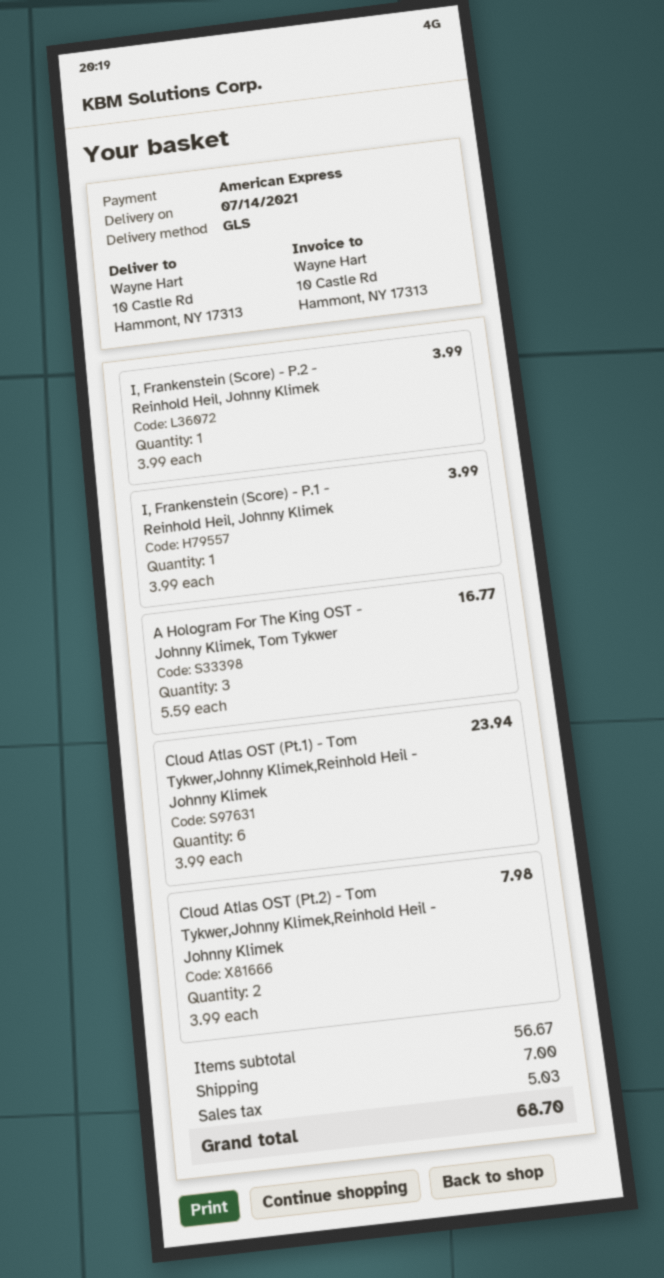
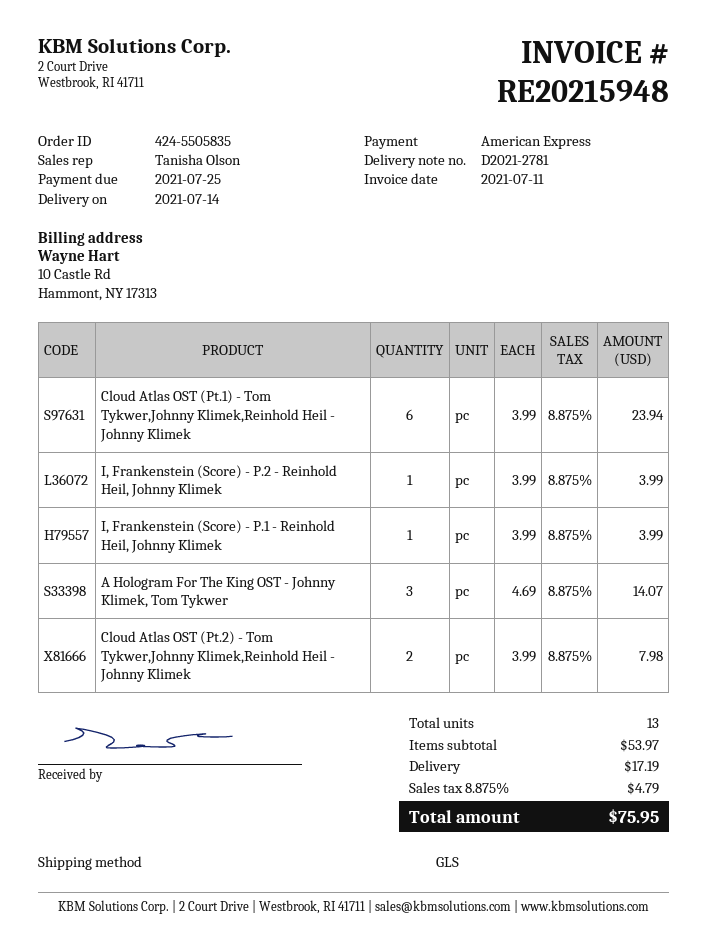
A Hologram For The King OST - Johnny Klimek, Tom Tykwer: 3 x 5.59 = 16.77 -> 3 x 4.69 = 14.07
subtotal: 56.67 -> 53.97
shipping: 7.00 -> 17.19
tax: 5.03 -> 4.79
total: 68.70 -> 75.95

